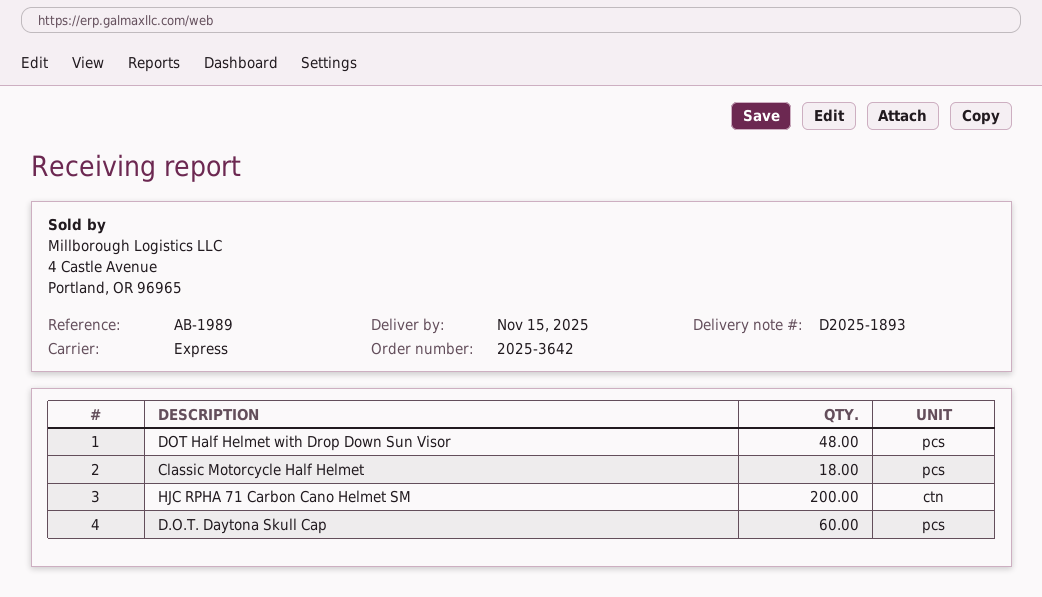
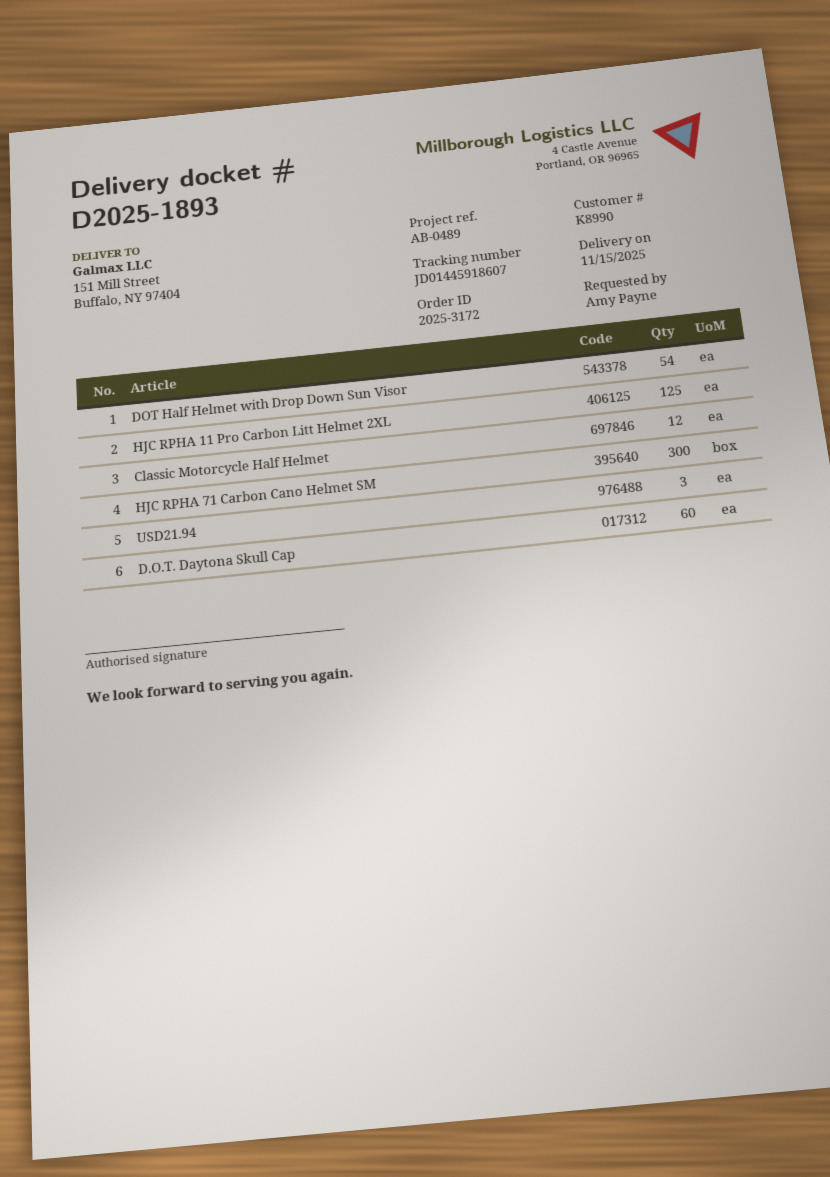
order number: 2025-3642 -> 2025-3172
reference: AB-1989 -> AB-0489
DOT Half Helmet with Drop Down Sun Visor: 48 -> 54
Classic Motorcycle Half Helmet: 18 -> 12
HJC RPHA 71 Carbon Cano Helmet SM: 200 -> 300
HJC RPHA 11 Pro Carbon Litt Helmet 2XL: none -> 125
USD21.94: none -> 3

